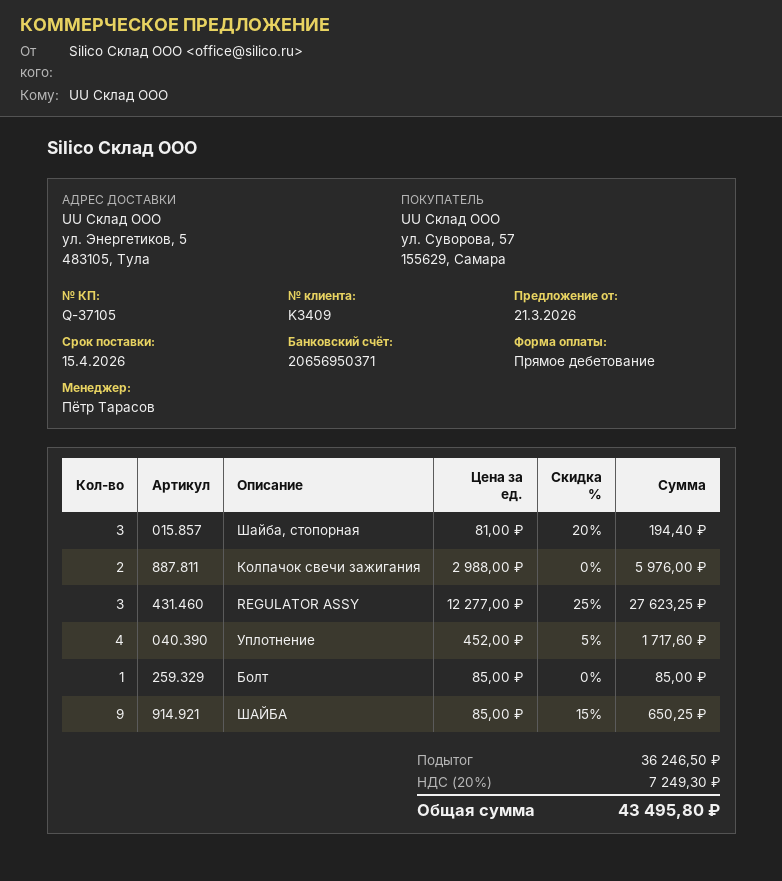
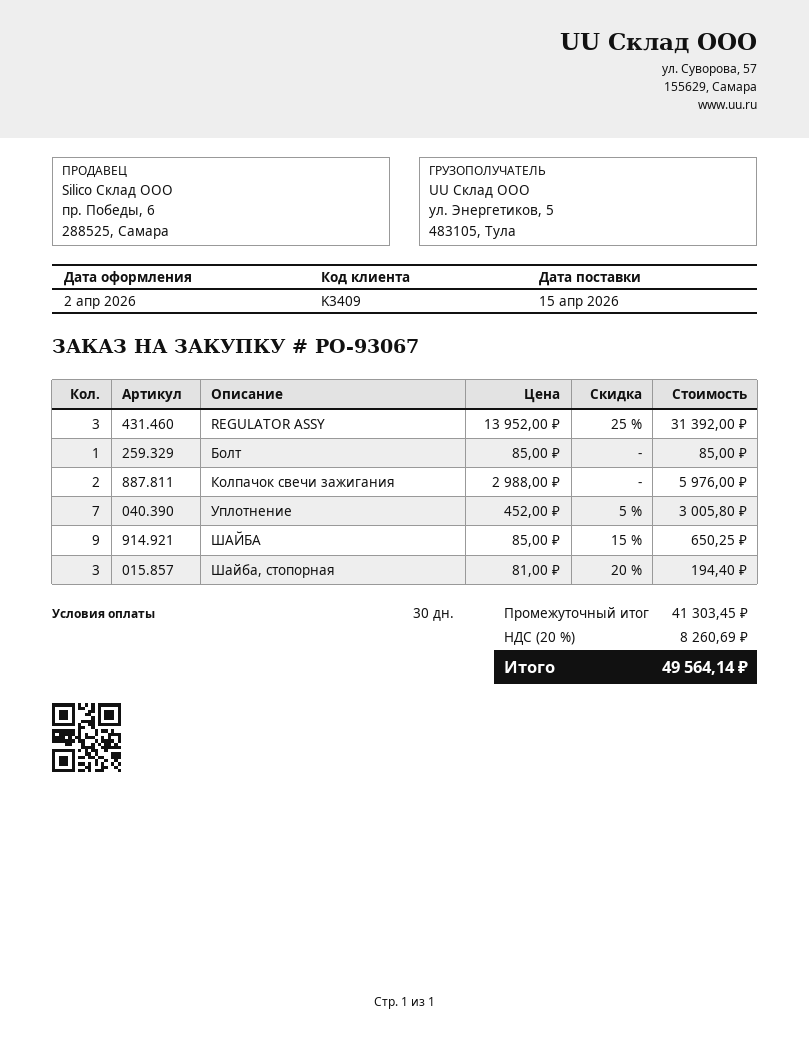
REGULATOR ASSY: 3 x 12277.00 - 25% = 27623.25 -> 3 x 13952.00 - 25% = 31392.00
Уплотнение: 4 x 452.00 - 5% = 1717.60 -> 7 x 452.00 - 5% = 3005.80
subtotal: 36246.50 -> 41303.45
tax: 20% = 7249.30 -> 20% = 8260.69
total: 43495.80 -> 49564.14

